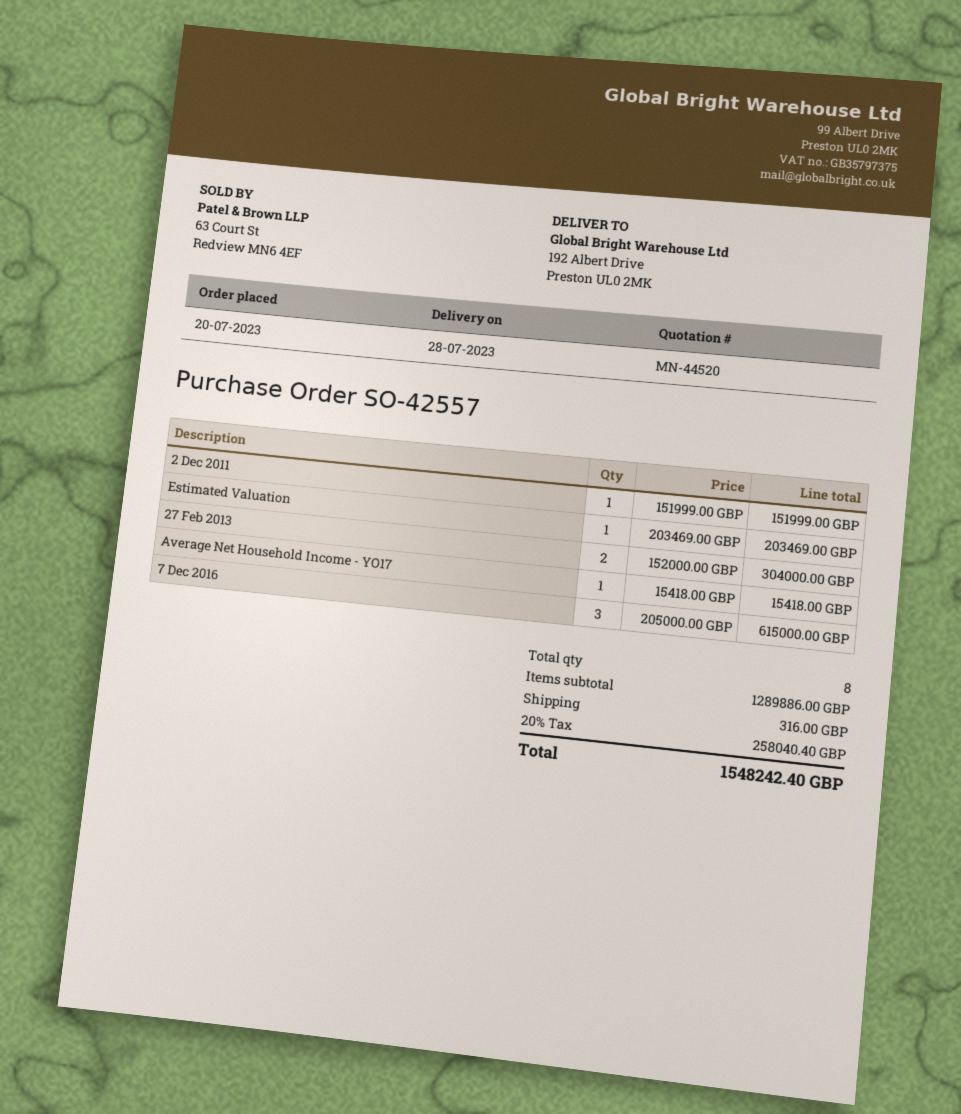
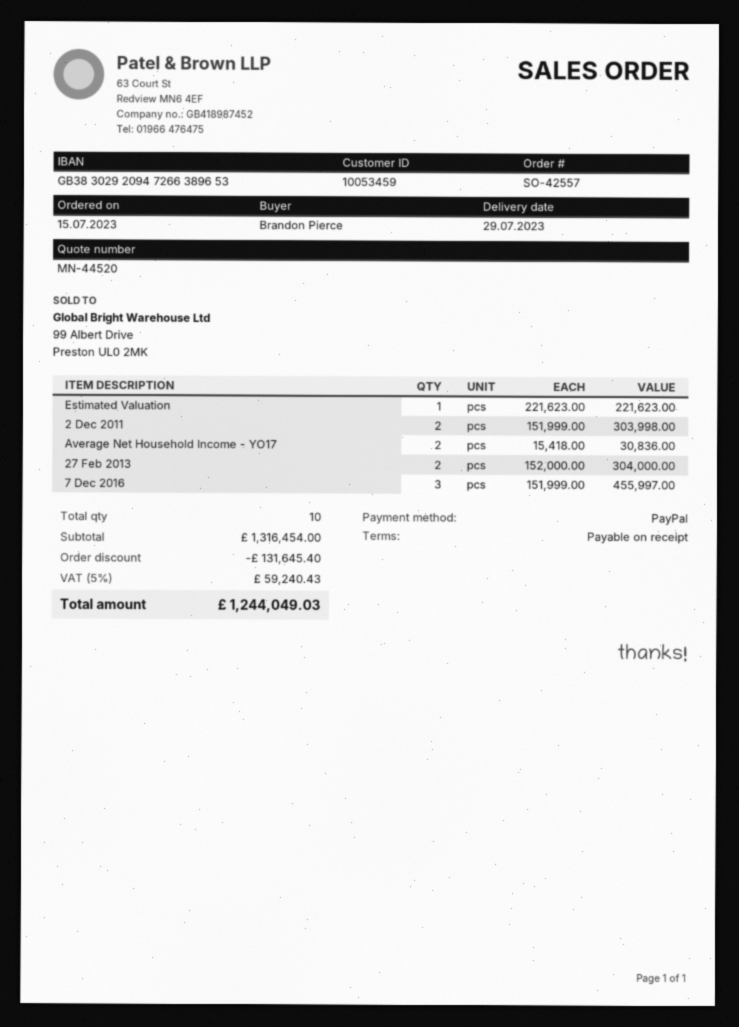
order date: 2023-07-20 -> 2023-07-15
delivery date: 2023-07-28 -> 2023-07-29
2 Dec 2011: 1 x 151999.00 = 151999.00 -> 2 x 151999.00 = 303998.00
Estimated Valuation: 1 x 203469.00 = 203469.00 -> 1 x 221623.00 = 221623.00
Average Net Household Income - YO17: 1 x 15418.00 = 15418.00 -> 2 x 15418.00 = 30836.00
7 Dec 2016: 3 x 205000.00 = 615000.00 -> 3 x 151999.00 = 455997.00
total quantity: 8 -> 10
subtotal: 1289886.00 -> 1316454.00
discount: none -> 131645.40
shipping: 316.00 -> none
tax: 20% = 258040.40 -> 5% = 59240.43
total: 1548242.40 -> 1244049.03

